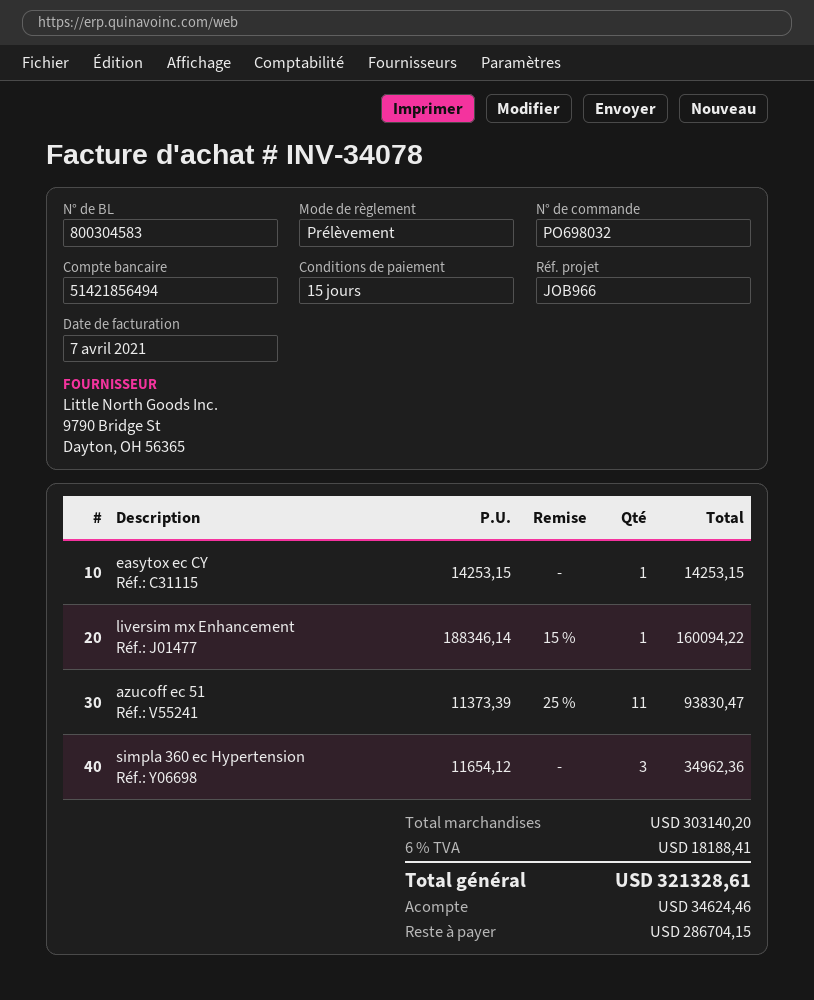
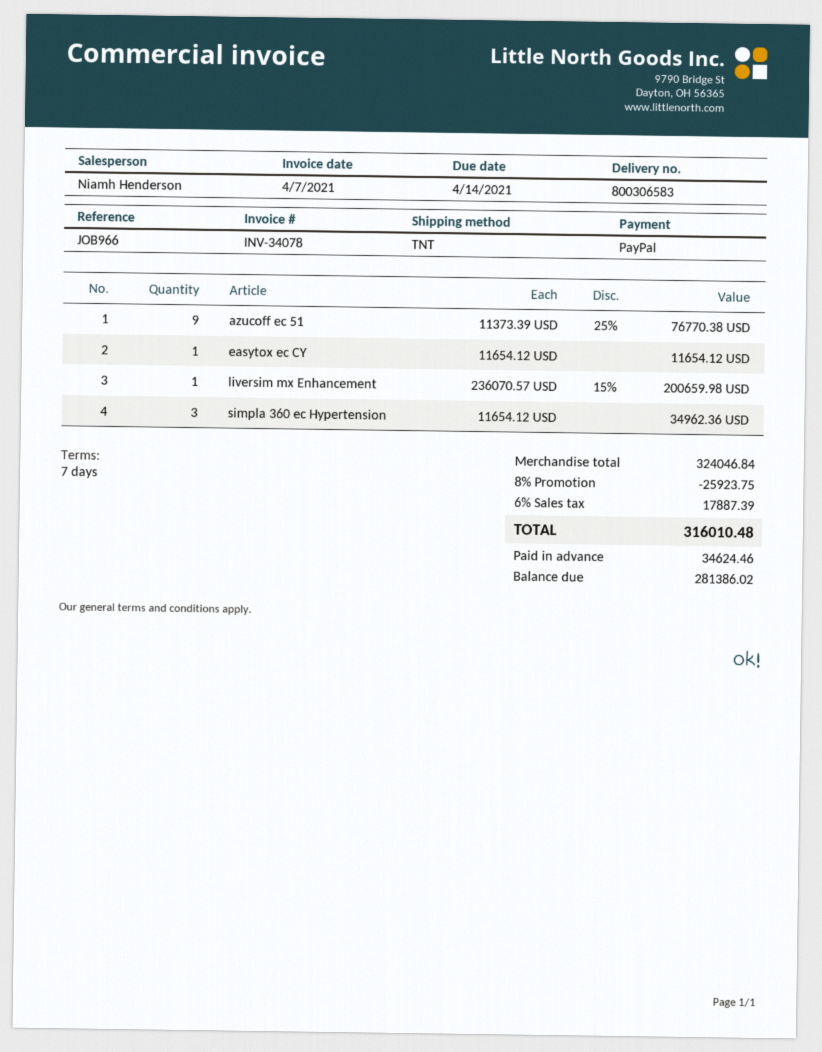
delivery note number: 800304583 -> 800306583
payment terms: 15 days -> 7 days
payment method: direct debit -> PayPal
easytox ec CY: 1 x 14253.15 = 14253.15 -> 1 x 11654.12 = 11654.12
liversim mx Enhancement: 1 x 188346.14 - 15% = 160094.22 -> 1 x 236070.57 - 15% = 200659.98
azucoff ec 51: 11 x 11373.39 - 25% = 93830.47 -> 9 x 11373.39 - 25% = 76770.38
subtotal: 303140.20 -> 324046.84
discount: none -> 8% = 25923.75
tax: 6% = 18188.41 -> 6% = 17887.39
total: 321328.61 -> 316010.48
balance: 286704.15 -> 281386.02

